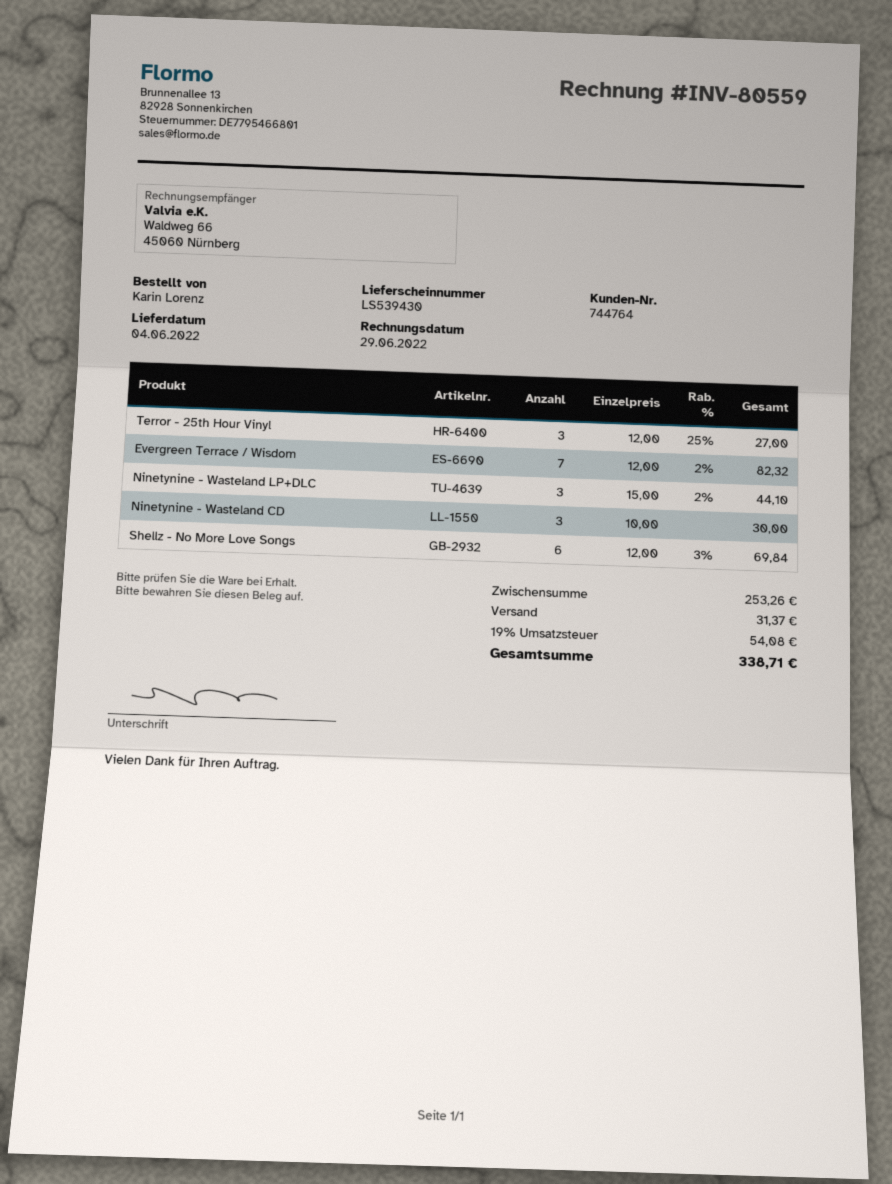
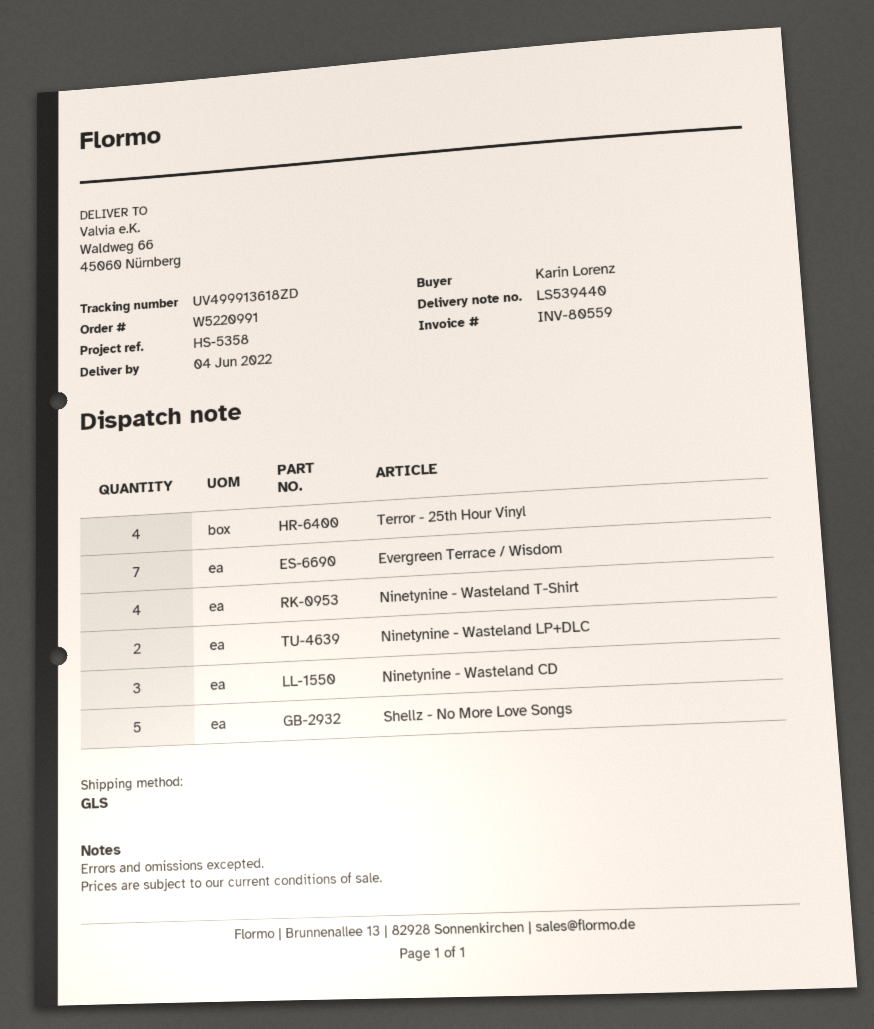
delivery note number: LS539430 -> LS539440
Terror - 25th Hour Vinyl: 3 -> 4
Ninetynine - Wasteland LP+DLC: 3 -> 2
Shellz - No More Love Songs: 6 -> 5
Ninetynine - Wasteland T-Shirt: none -> 4

